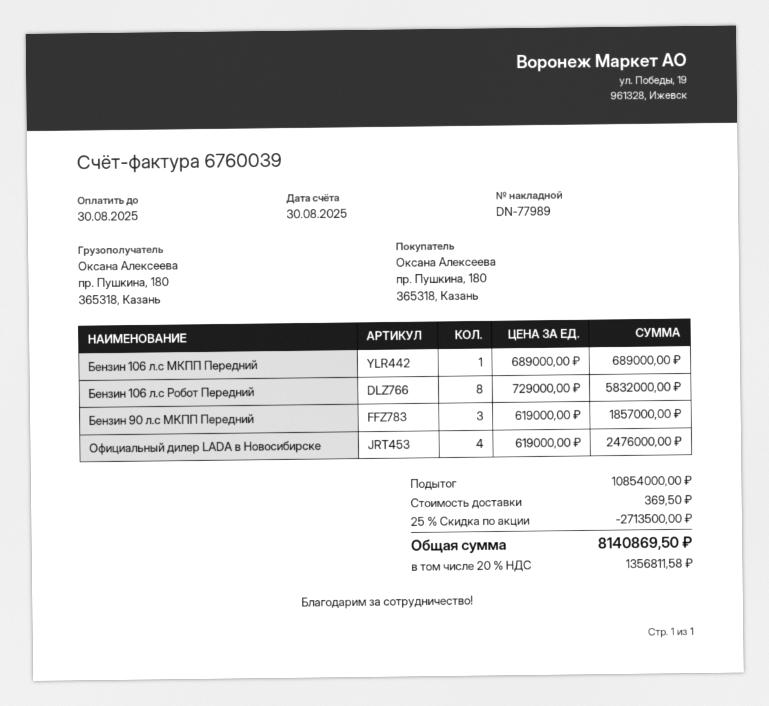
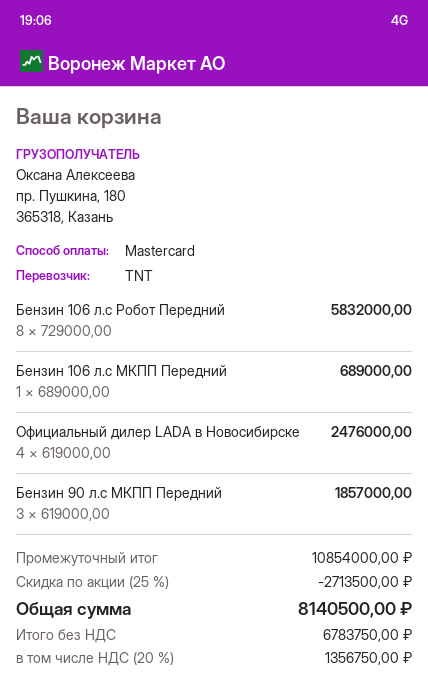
shipping: 369.50 -> none
tax: 20% = 1356811.58 -> 20% = 1356750.00
total: 8140869.50 -> 8140500.00

